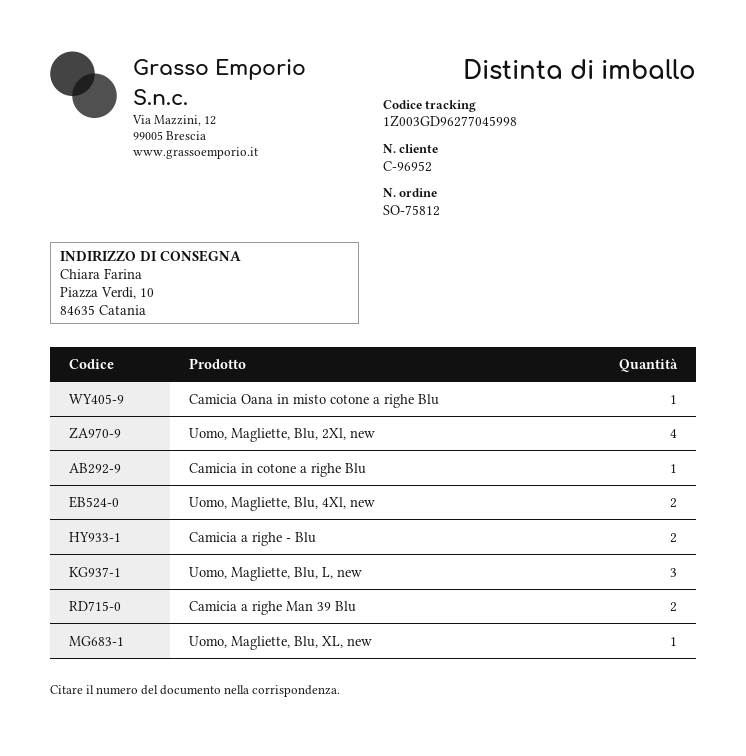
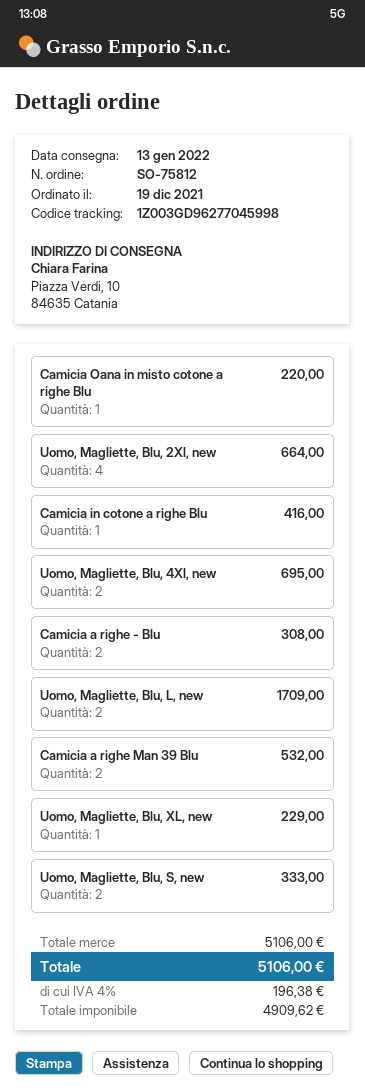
Uomo, Magliette, Blu, L, new: 3 -> 2
Uomo, Magliette, Blu, S, new: none -> 2

